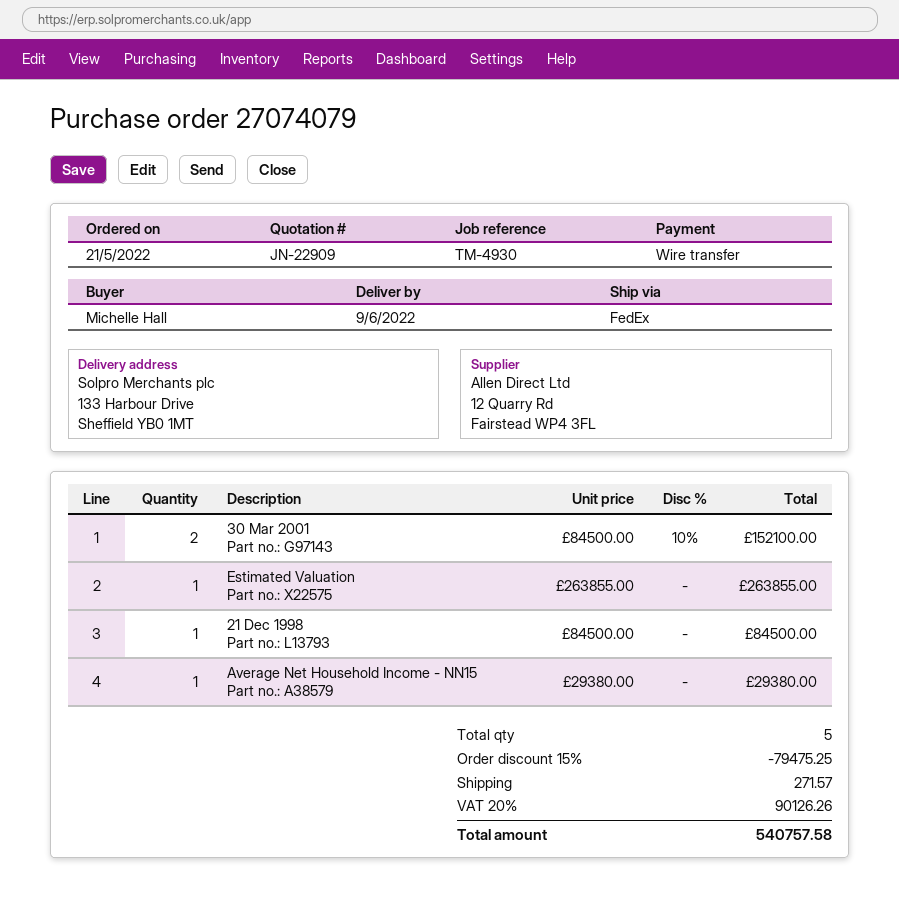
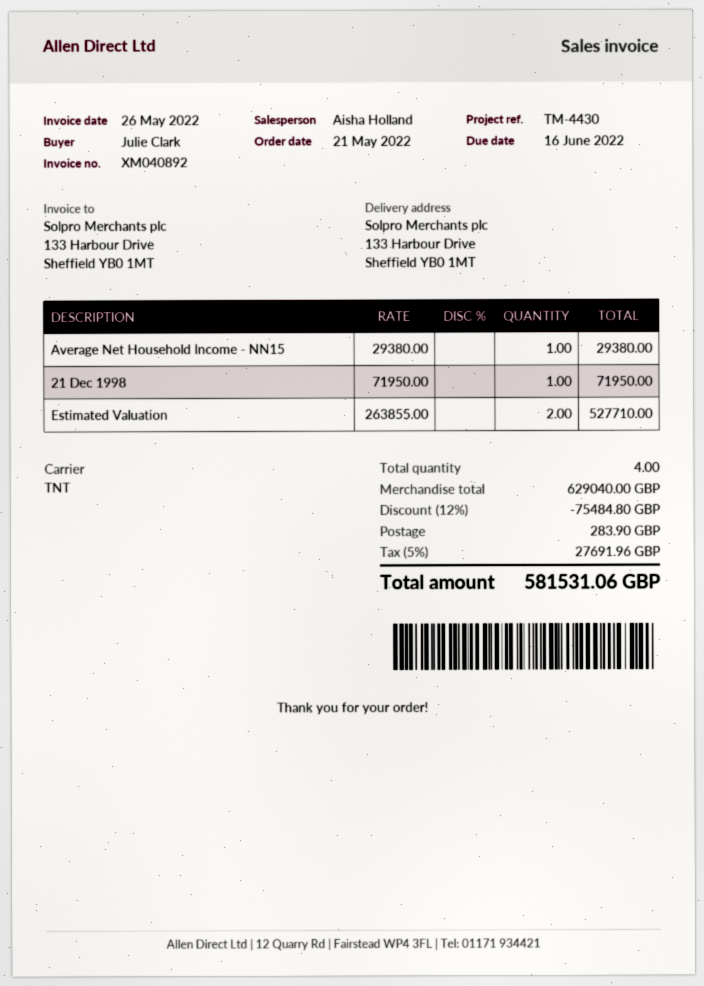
reference: TM-4930 -> TM-4430
ordered by: Michelle Hall -> Julie Clark
shipping method: FedEx -> TNT
30 Mar 2001: 2 x 84500.00 - 10% = 152100.00 -> none
Estimated Valuation: 1 x 263855.00 = 263855.00 -> 2 x 263855.00 = 527710.00
21 Dec 1998: 1 x 84500.00 = 84500.00 -> 1 x 71950.00 = 71950.00
total quantity: 5 -> 4
discount: 15% = 79475.25 -> 12% = 75484.80
shipping: 271.57 -> 283.90
tax: 20% = 90126.26 -> 5% = 27691.96
total: 540757.58 -> 581531.06

